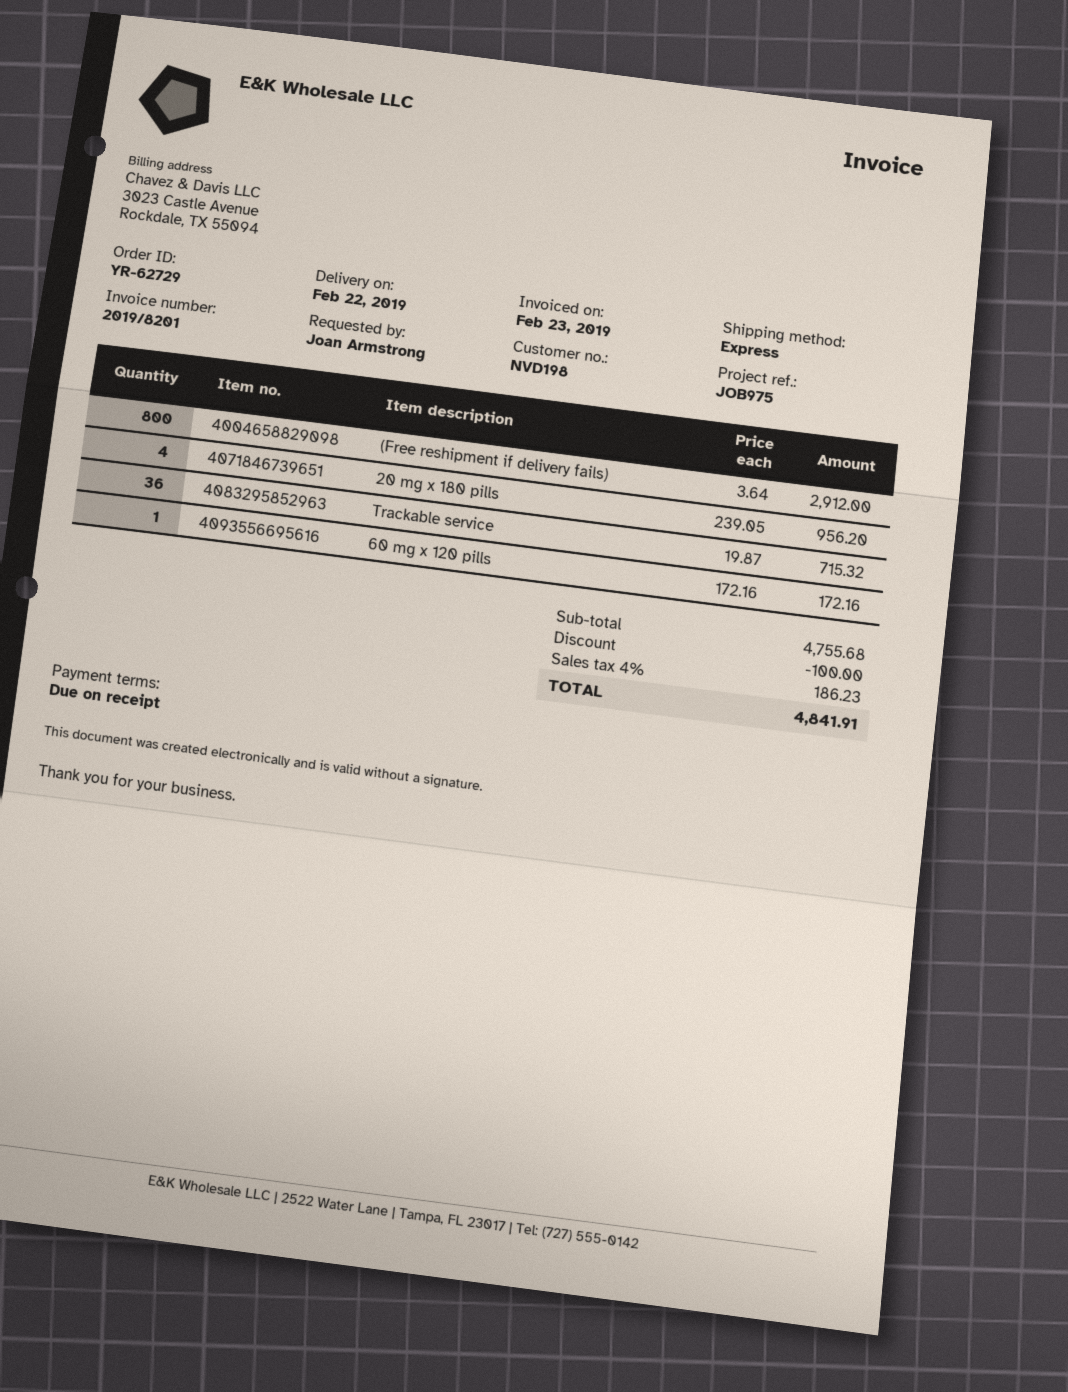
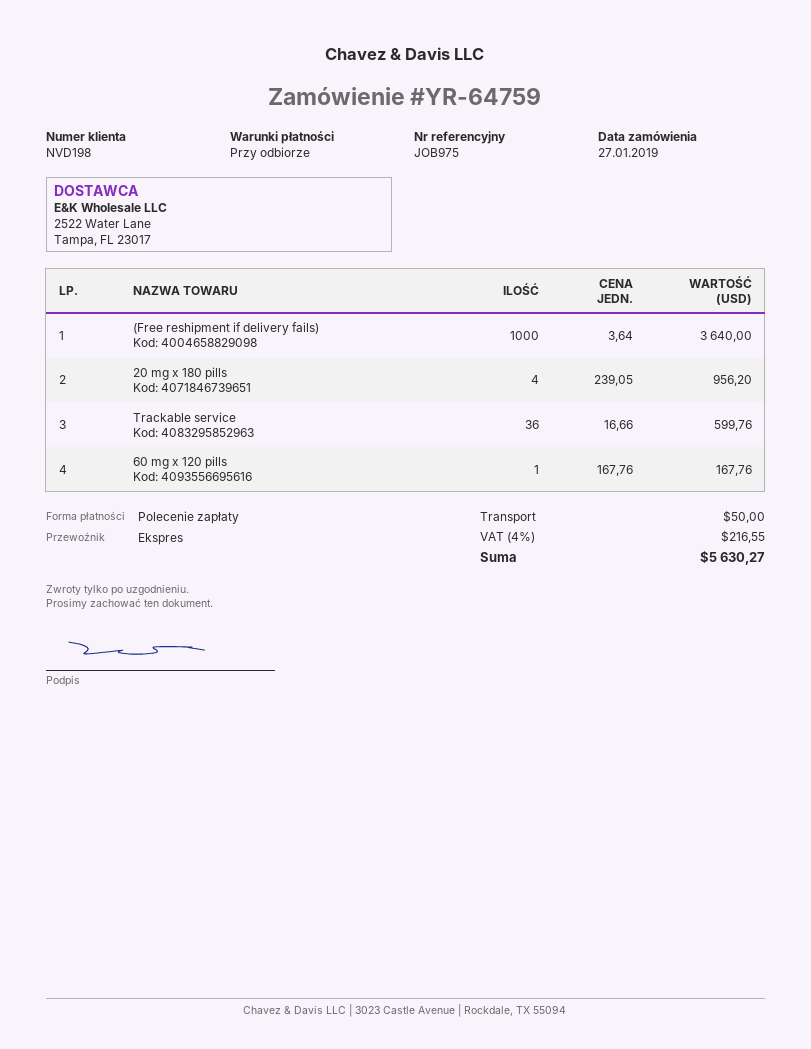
order number: YR-62729 -> YR-64759
(Free reshipment if delivery fails): 800 x 3.64 = 2912.00 -> 1000 x 3.64 = 3640.00
Trackable service: 36 x 19.87 = 715.32 -> 36 x 16.66 = 599.76
60 mg x 120 pills: 1 x 172.16 = 172.16 -> 1 x 167.76 = 167.76
discount: 100.00 -> none
shipping: none -> 50.00
tax: 4% = 186.23 -> 4% = 216.55
total: 4841.91 -> 5630.27

